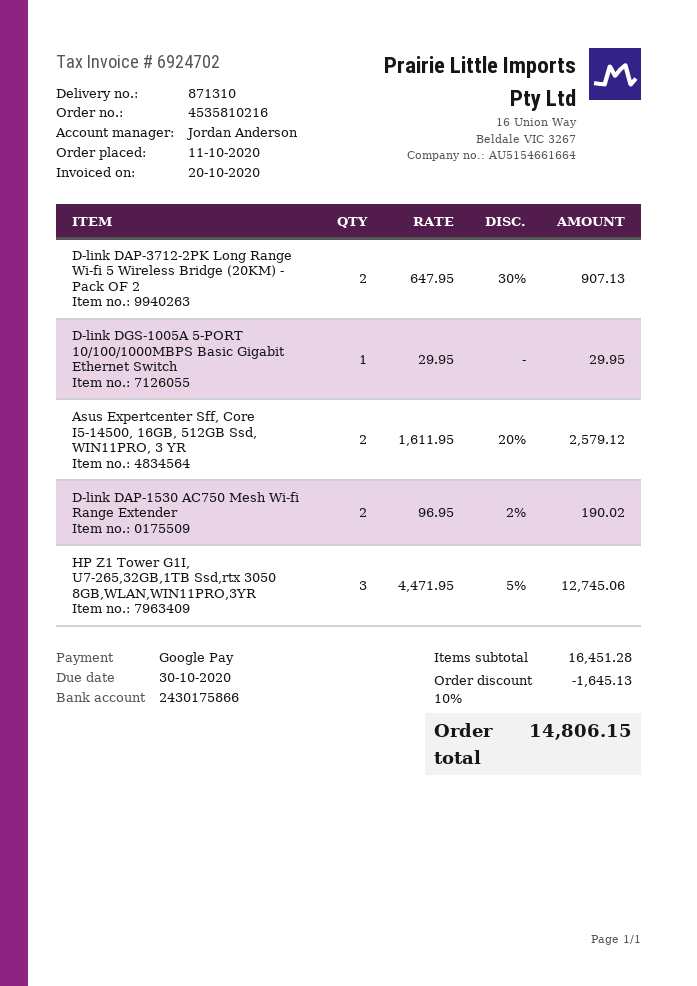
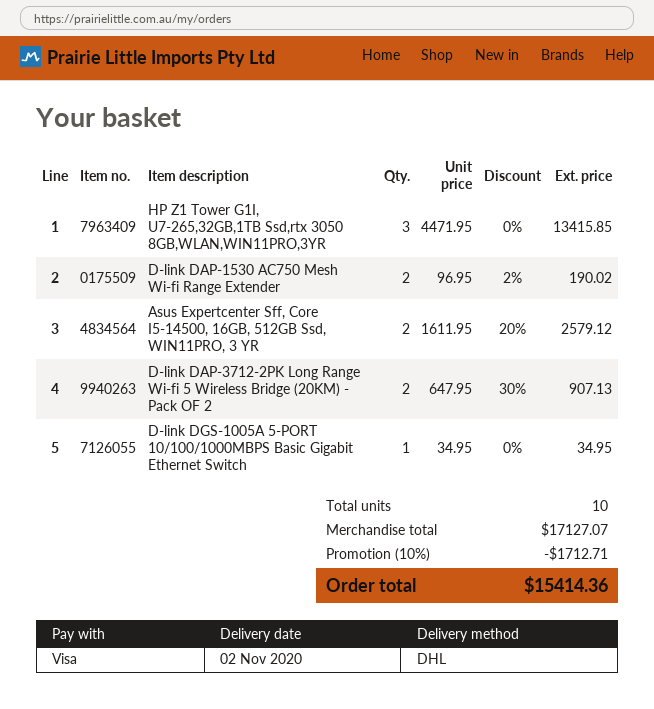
payment method: Google Pay -> Visa
D-link DGS-1005A 5-PORT 10/100/1000MBPS Basic Gigabit Ethernet Switch: 1 x 29.95 = 29.95 -> 1 x 34.95 = 34.95
HP Z1 Tower G1I, U7-265,32GB,1TB Ssd,rtx 3050 8GB,WLAN,WIN11PRO,3YR: 3 x 4471.95 - 5% = 12745.06 -> 3 x 4471.95 = 13415.85
subtotal: 16451.28 -> 17127.07
discount: 10% = 1645.13 -> 10% = 1712.71
total: 14806.15 -> 15414.36

